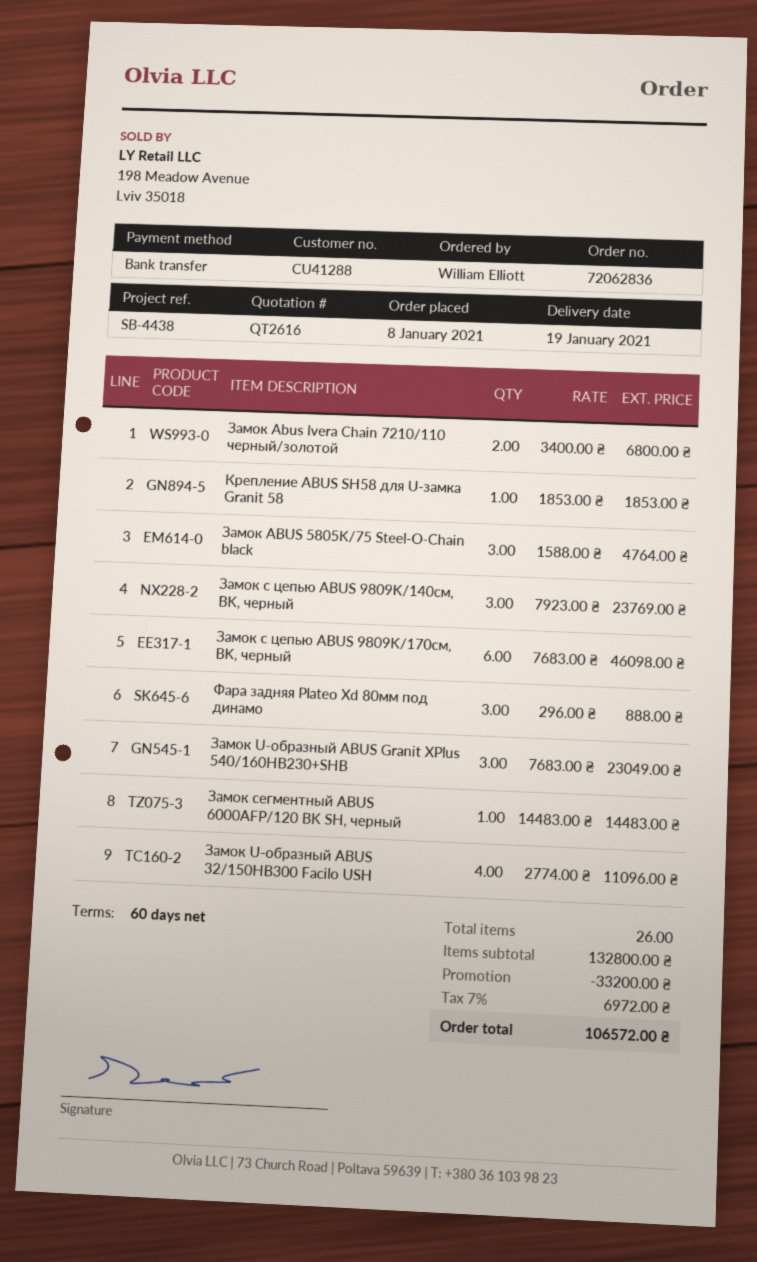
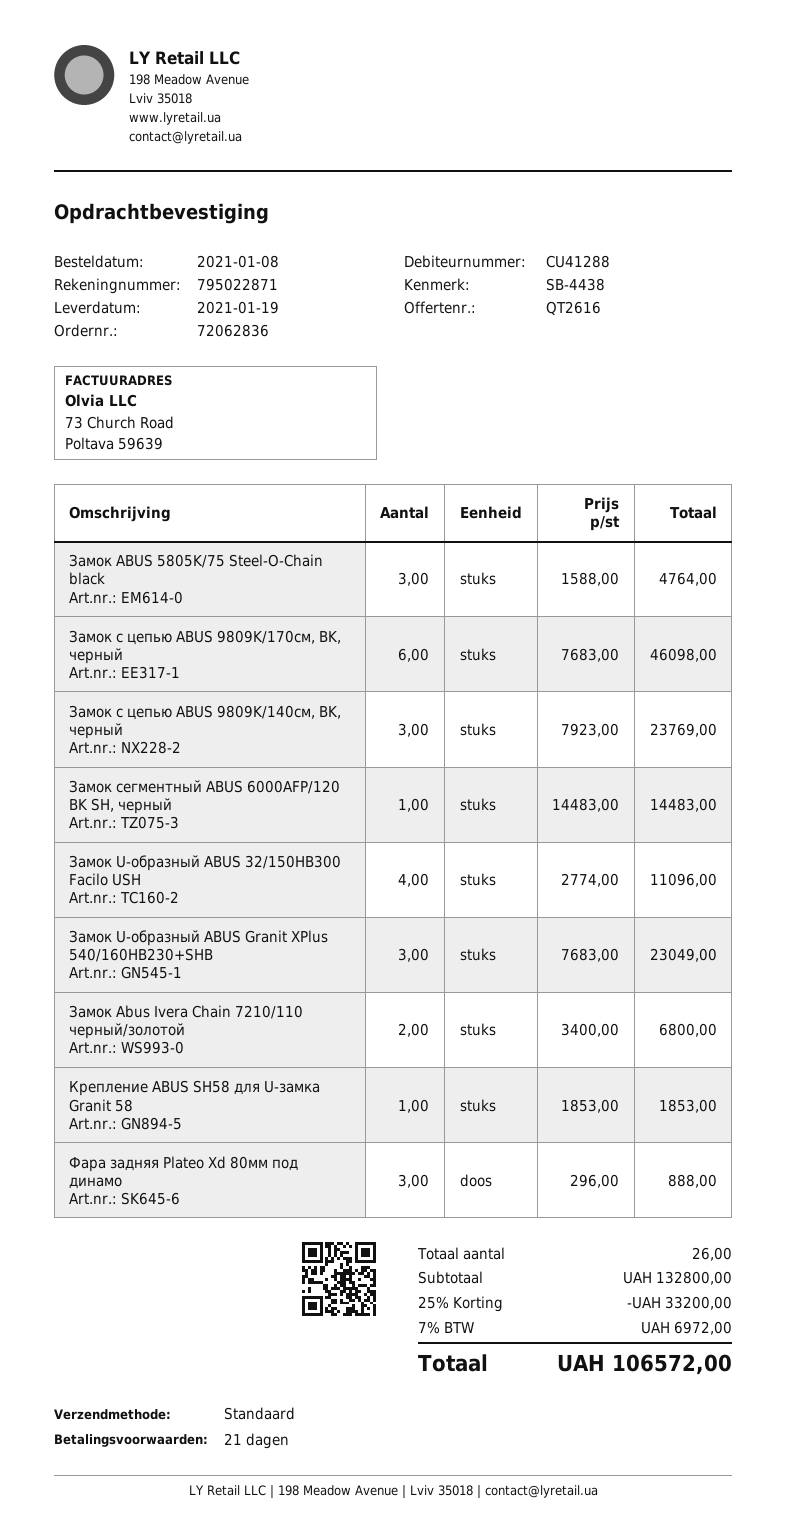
payment terms: 60 days -> 21 days

